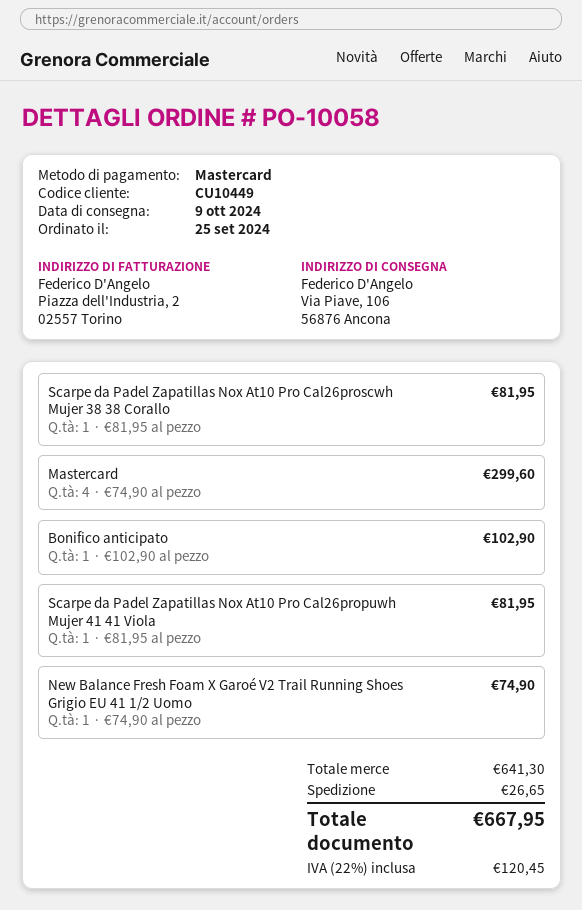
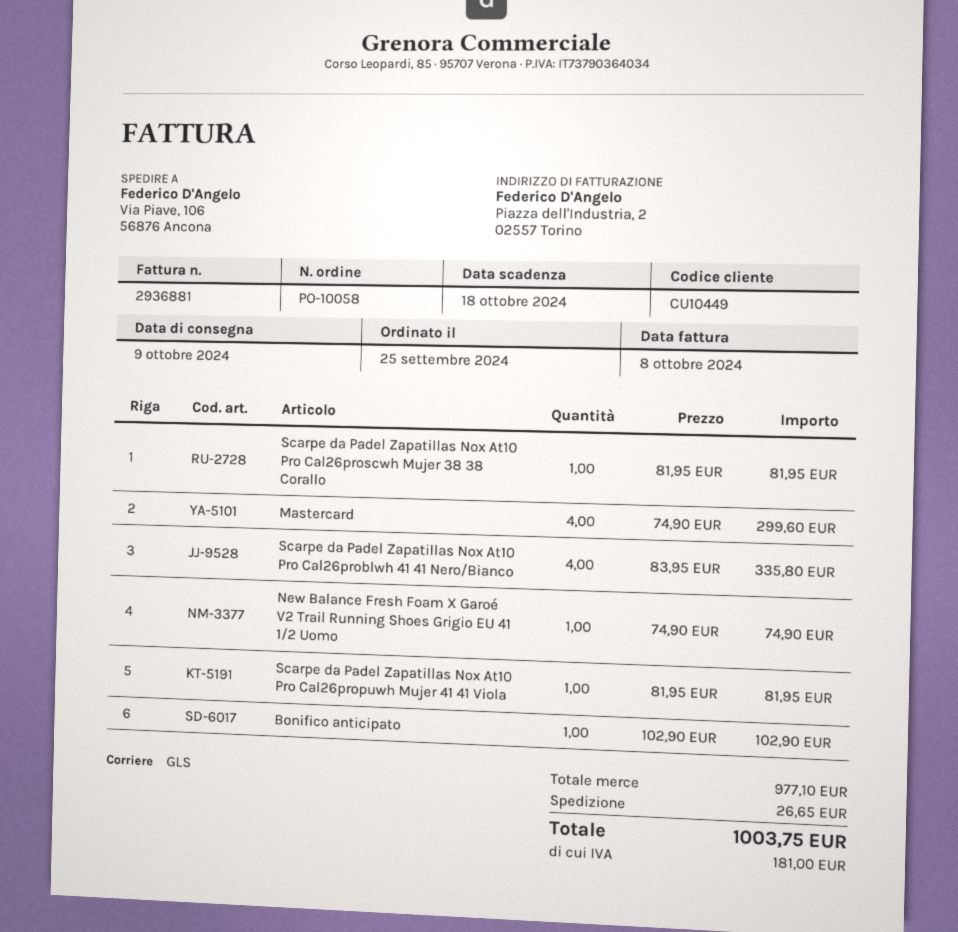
Scarpe da Padel Zapatillas Nox At10 Pro Cal26problwh 41 41 Nero/Bianco: none -> 4 x 83.95 = 335.80
subtotal: 641.30 -> 977.10
tax: 120.45 -> 181.00
total: 667.95 -> 1003.75

